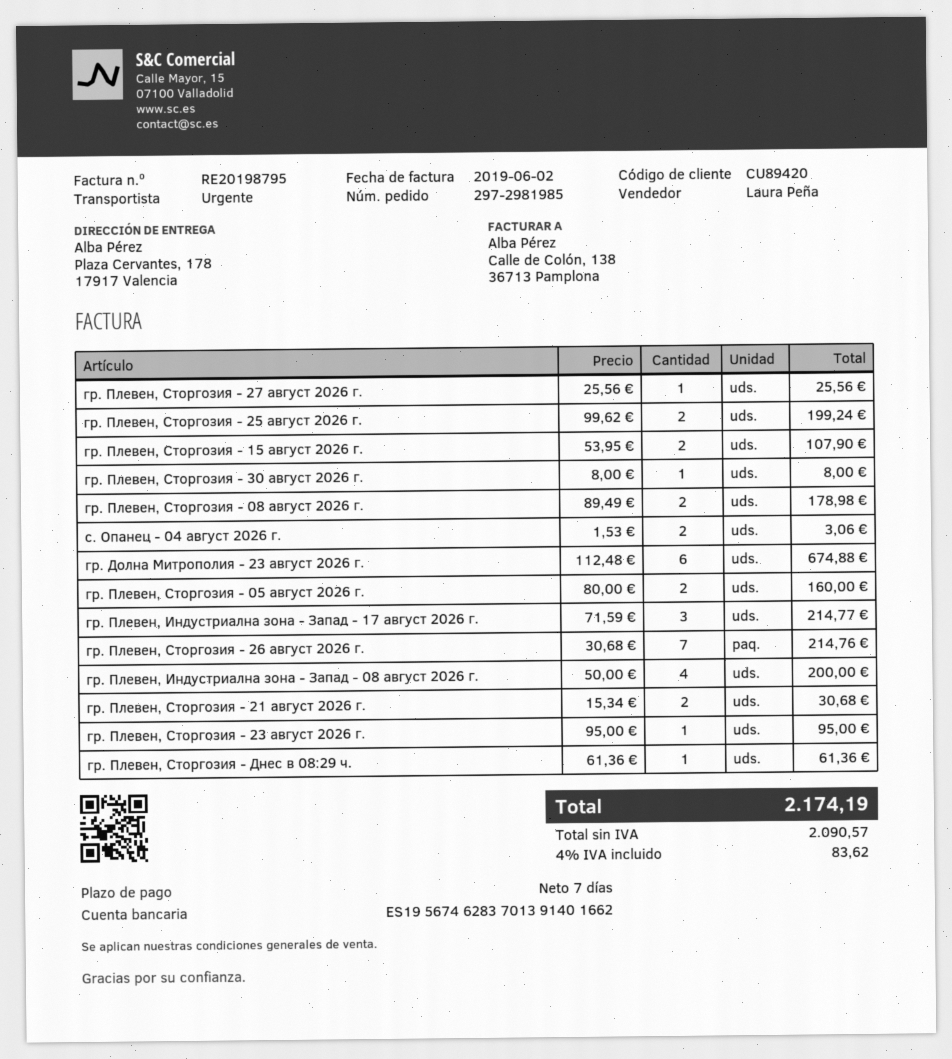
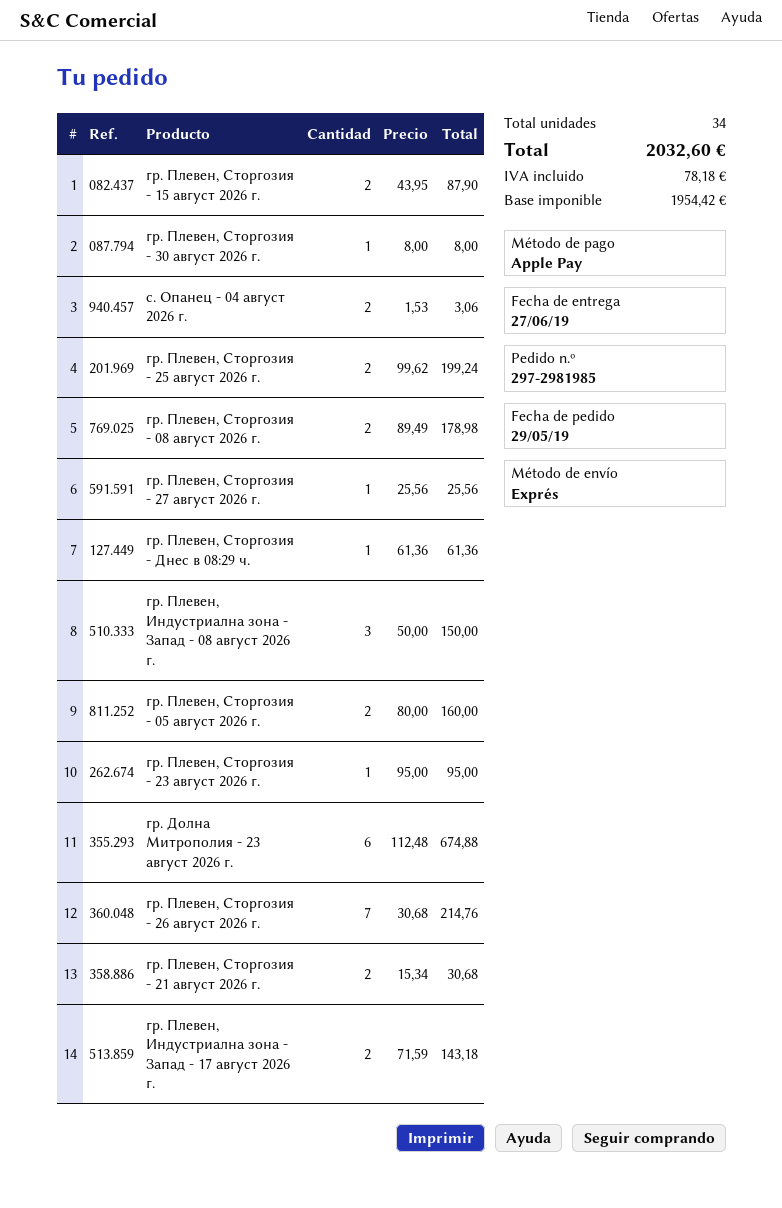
гр. Плевен, Сторгозия - 15 август 2026 г.: 2 x 53.95 = 107.90 -> 2 x 43.95 = 87.90
гр. Плевен, Индустриална зона - Запад - 17 август 2026 г.: 3 x 71.59 = 214.77 -> 2 x 71.59 = 143.18
гр. Плевен, Индустриална зона - Запад - 08 август 2026 г.: 4 x 50.00 = 200.00 -> 3 x 50.00 = 150.00
net: 2090.57 -> 1954.42
tax: 83.62 -> 78.18
total: 2174.19 -> 2032.60

